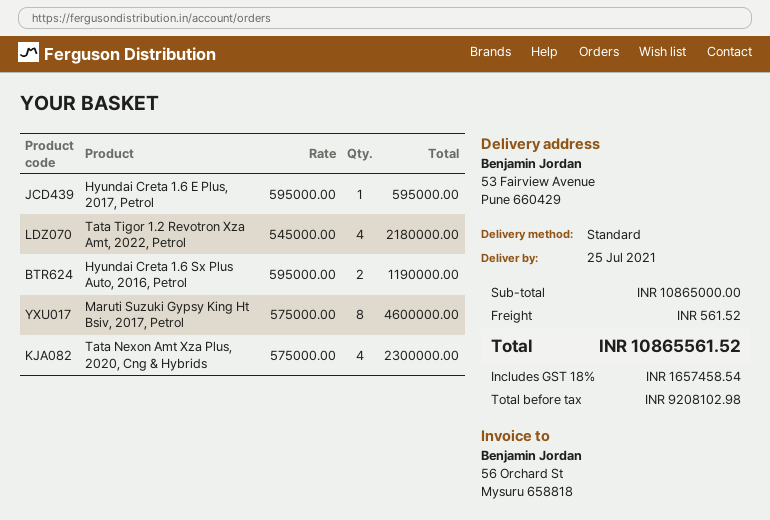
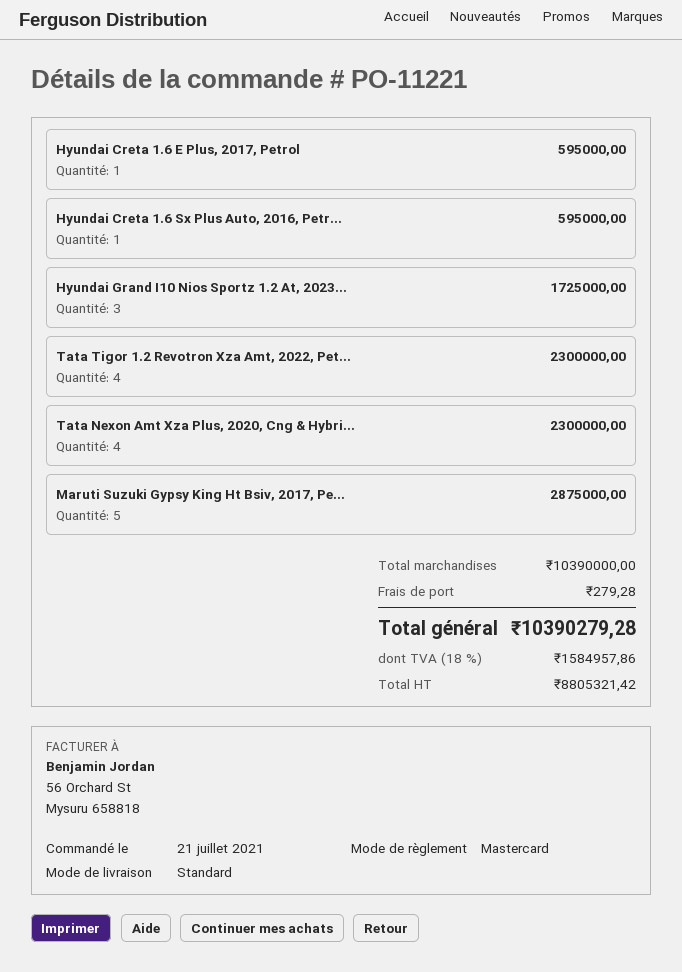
Tata Tigor 1.2 Revotron Xza Amt, 2022, Petrol: 4 for 2180000.00 -> 4 for 2300000.00
Hyundai Creta 1.6 Sx Plus Auto, 2016, Petrol: 2 for 1190000.00 -> 1 for 595000.00
Maruti Suzuki Gypsy King Ht Bsiv, 2017, Petrol: 8 for 4600000.00 -> 5 for 2875000.00
Hyundai Grand I10 Nios Sportz 1.2 At, 2023...: none -> 3 for 1725000.00
subtotal: 10865000.00 -> 10390000.00
shipping: 561.52 -> 279.28
net: 9208102.98 -> 8805321.42
tax: 18% = 1657458.54 -> 18% = 1584957.86
total: 10865561.52 -> 10390279.28

